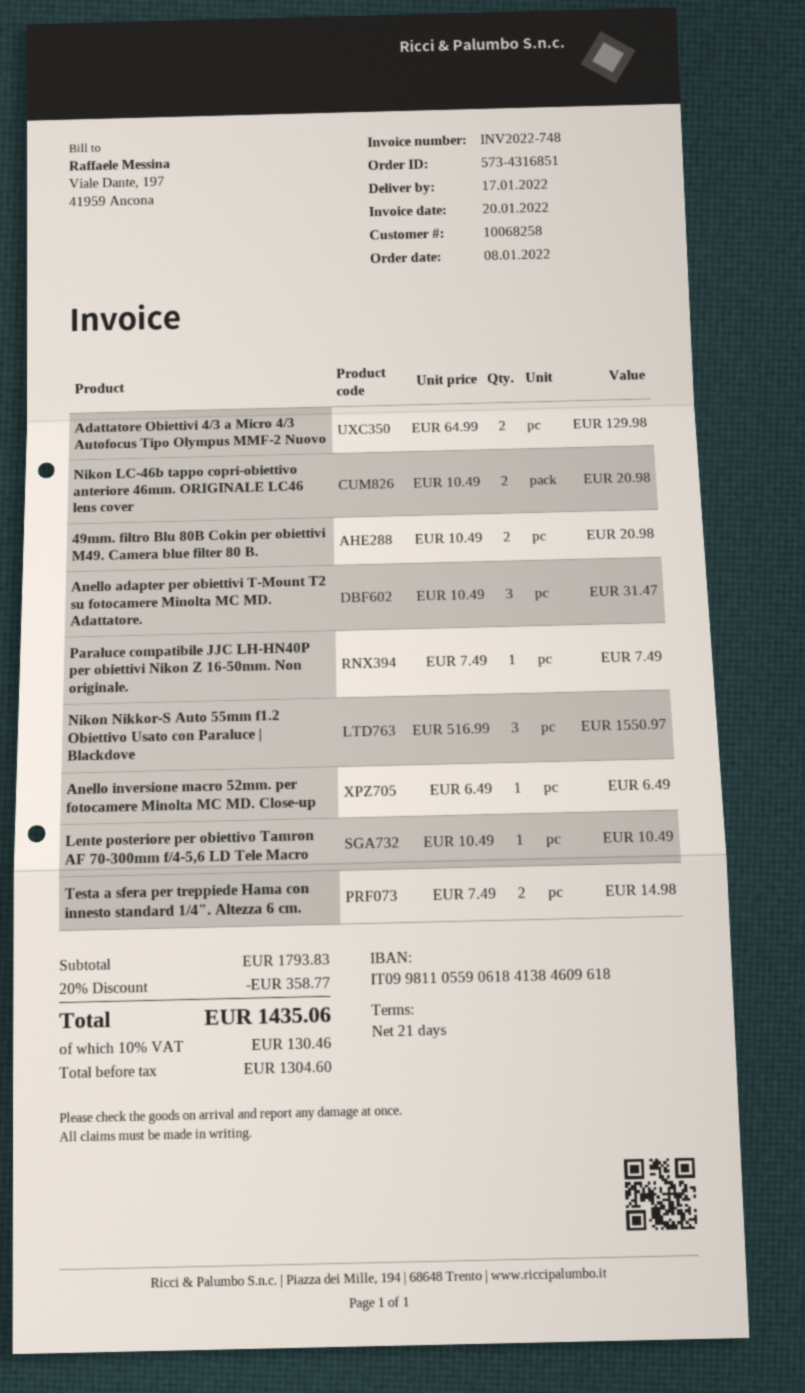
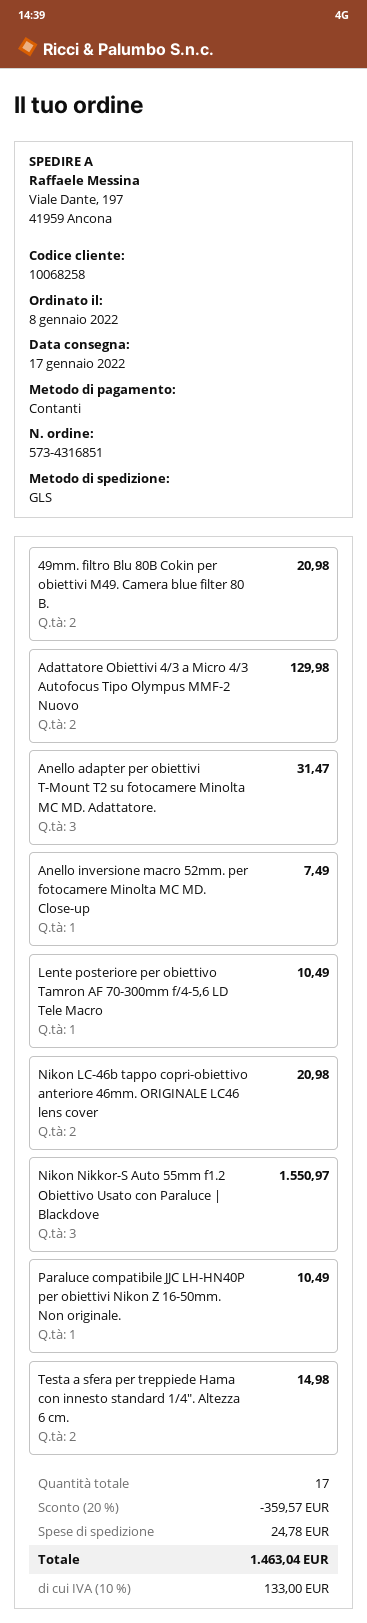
Paraluce compatibile JJC LH-HN40P per obiettivi Nikon Z 16-50mm. Non originale.: 1 for 7.49 -> 1 for 10.49
Anello inversione macro 52mm. per fotocamere Minolta MC MD. Close-up: 1 for 6.49 -> 1 for 7.49
discount: 20% = 358.77 -> 20% = 359.57
shipping: none -> 24.78
tax: 10% = 130.46 -> 10% = 133.00
total: 1435.06 -> 1463.04

